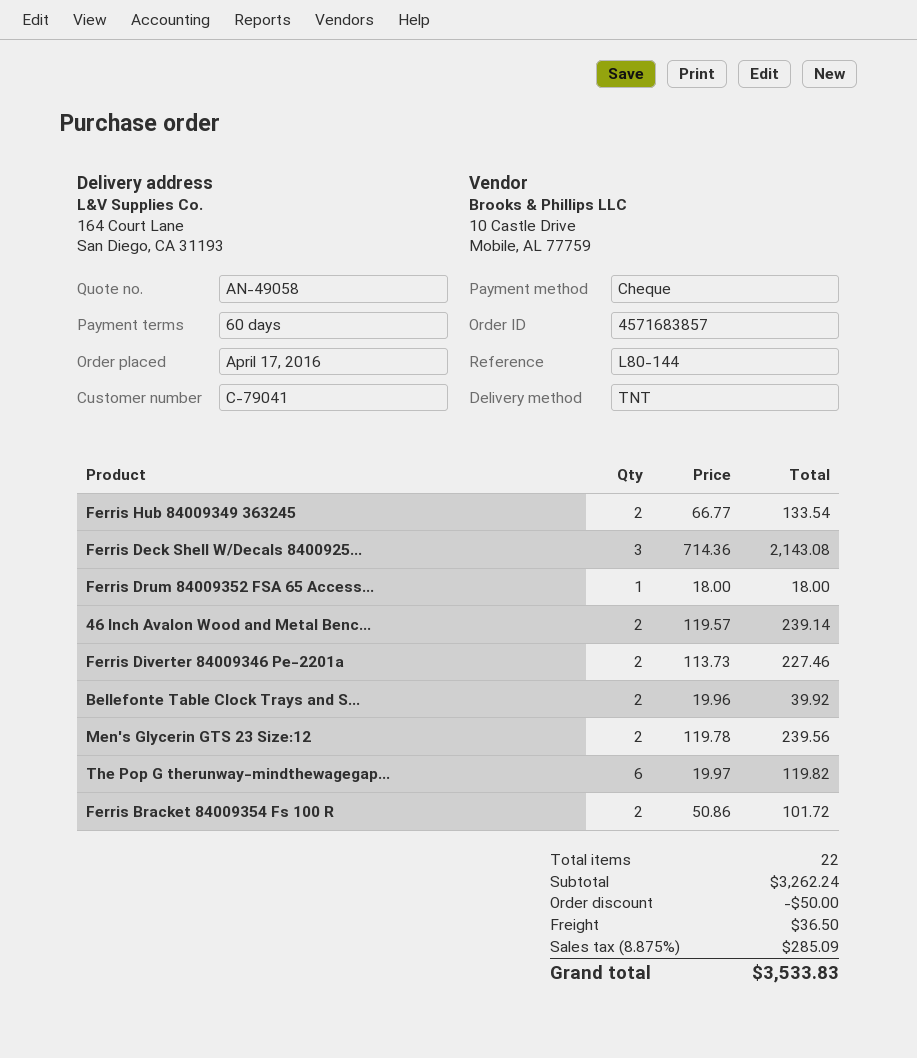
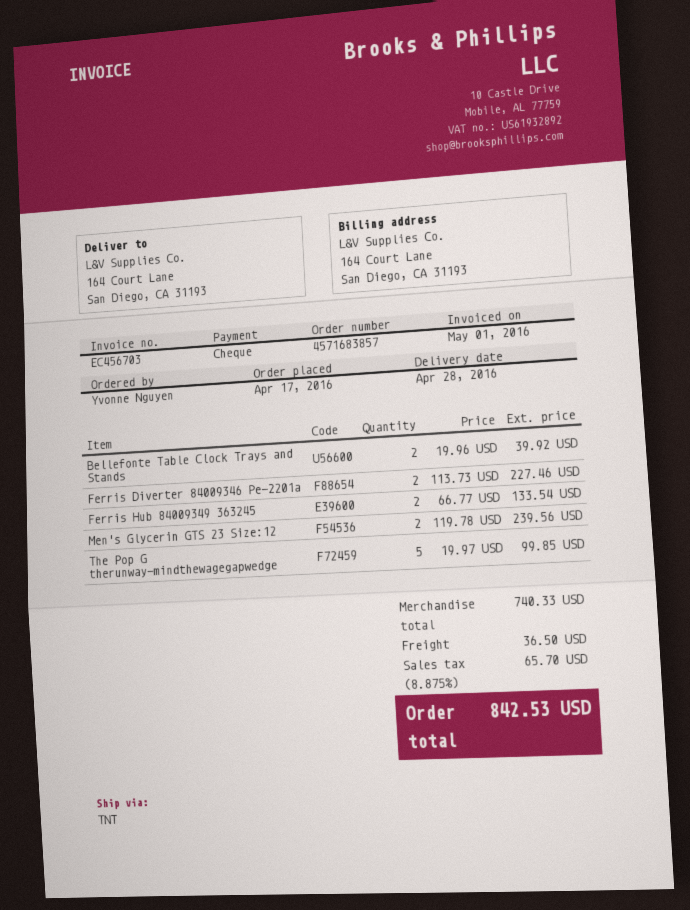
Ferris Deck Shell W/Decals 8400925...: 3 x 714.36 = 2143.08 -> none
Ferris Drum 84009352 FSA 65 Access...: 1 x 18.00 = 18.00 -> none
46 Inch Avalon Wood and Metal Benc...: 2 x 119.57 = 239.14 -> none
The Pop G therunway-mindthewagegap...: 6 x 19.97 = 119.82 -> 5 x 19.97 = 99.85
Ferris Bracket 84009354 Fs 100 R: 2 x 50.86 = 101.72 -> none
subtotal: 3262.24 -> 740.33
discount: 50.00 -> none
tax: 8.875% = 285.09 -> 8.875% = 65.70
total: 3533.83 -> 842.53

